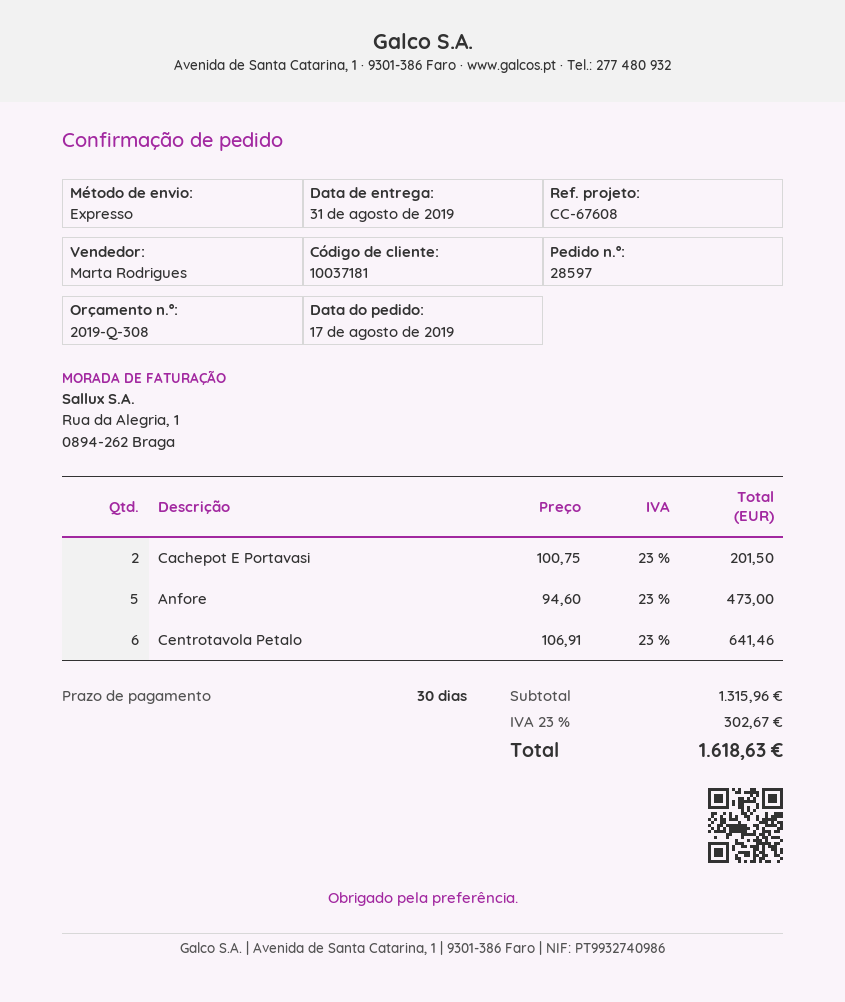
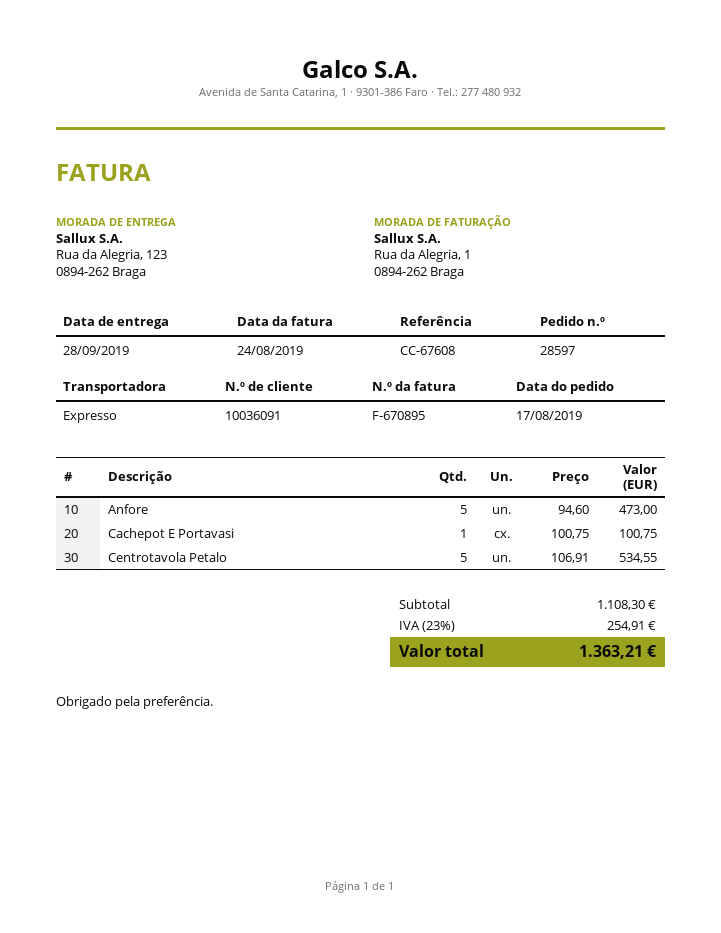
delivery date: 2019-08-31 -> 2019-09-28
customer number: 10037181 -> 10036091
Cachepot E Portavasi: 2 x 100.75 = 201.50 -> 1 x 100.75 = 100.75
Centrotavola Petalo: 6 x 106.91 = 641.46 -> 5 x 106.91 = 534.55
subtotal: 1315.96 -> 1108.30
tax: 23% = 302.67 -> 23% = 254.91
total: 1618.63 -> 1363.21

